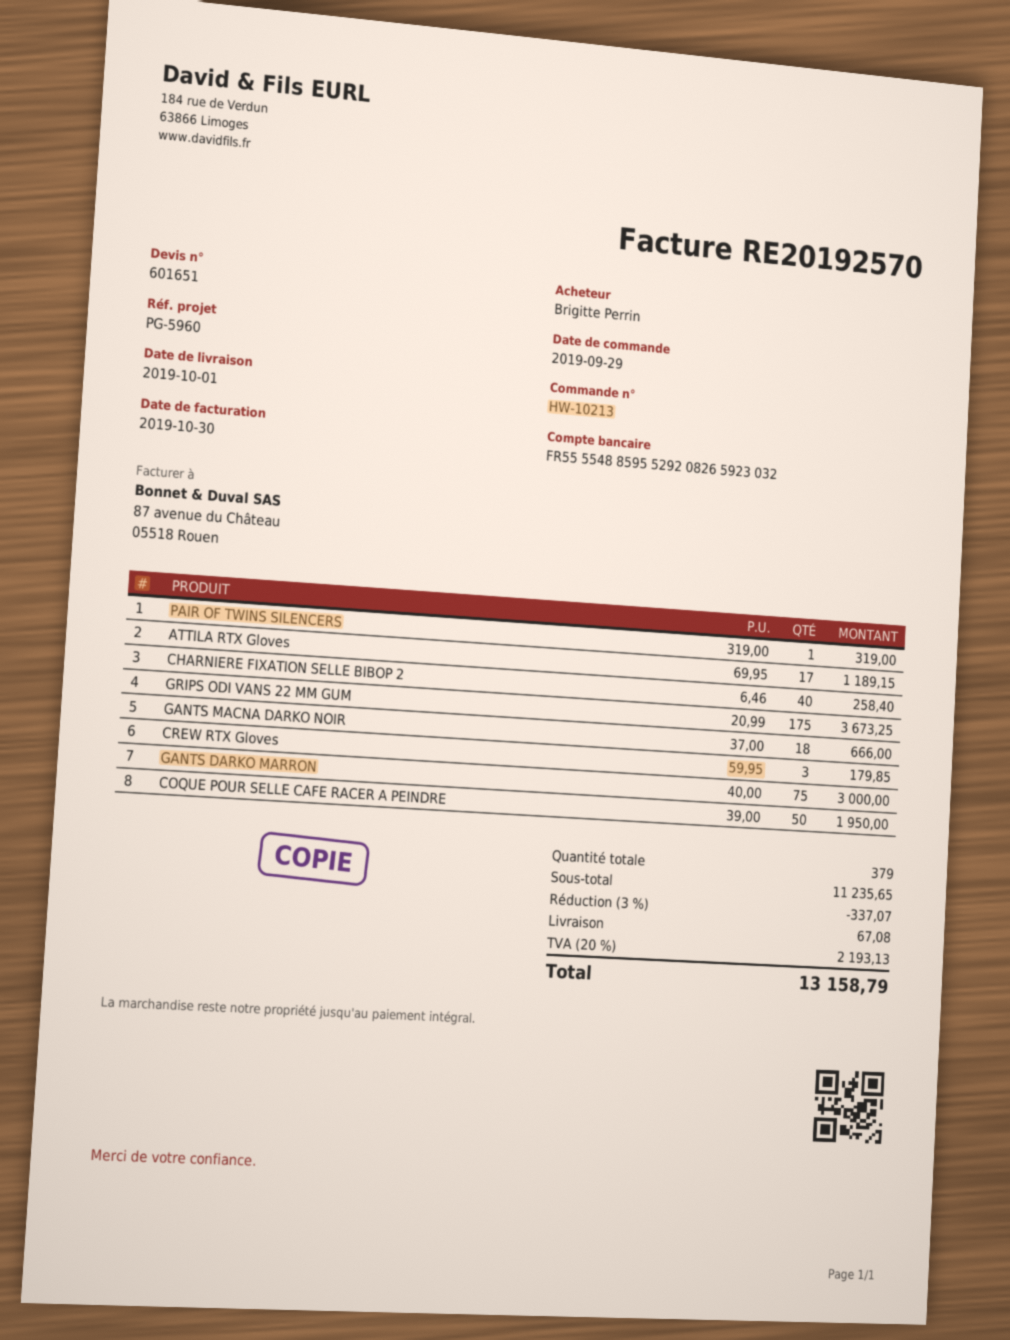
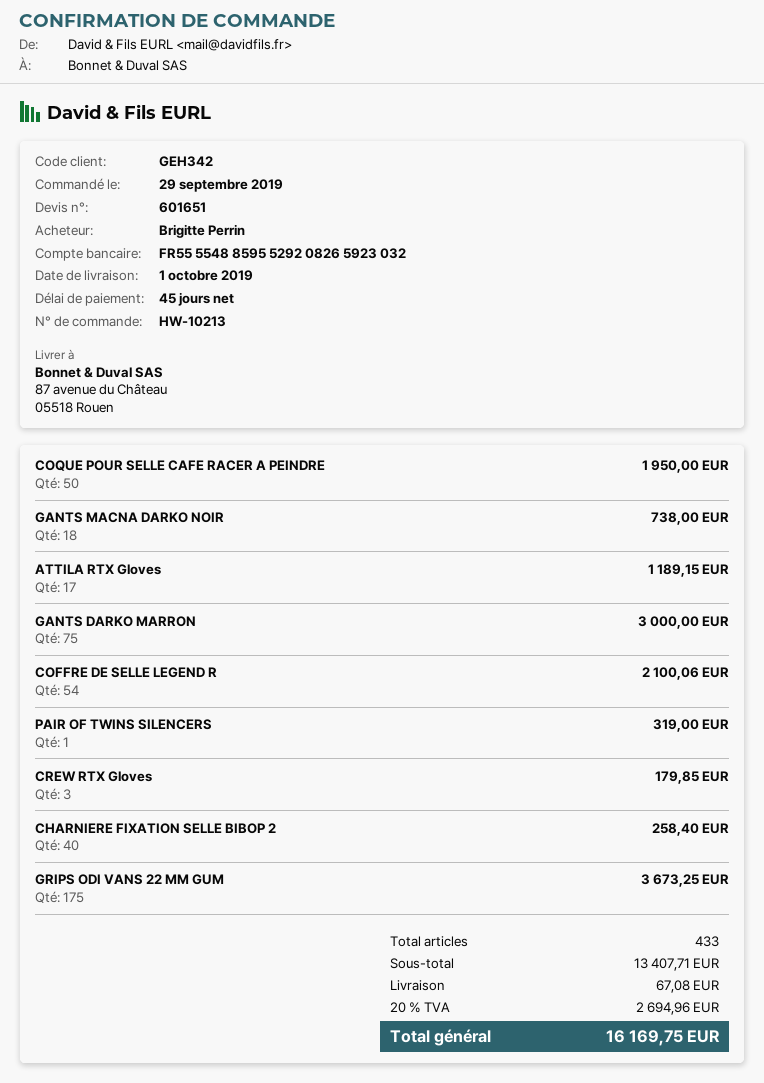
GANTS MACNA DARKO NOIR: 18 for 666.00 -> 18 for 738.00
COFFRE DE SELLE LEGEND R: none -> 54 for 2100.06
total quantity: 379 -> 433
subtotal: 11235.65 -> 13407.71
discount: 3% = 337.07 -> none
tax: 20% = 2193.13 -> 20% = 2694.96
total: 13158.79 -> 16169.75

